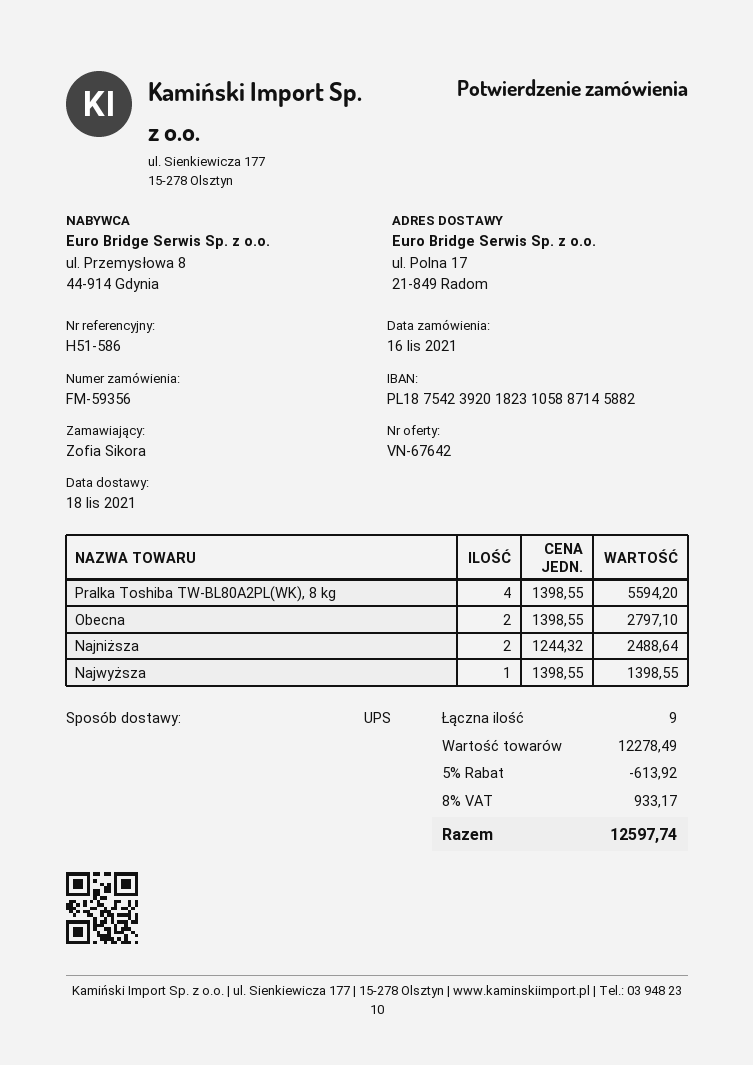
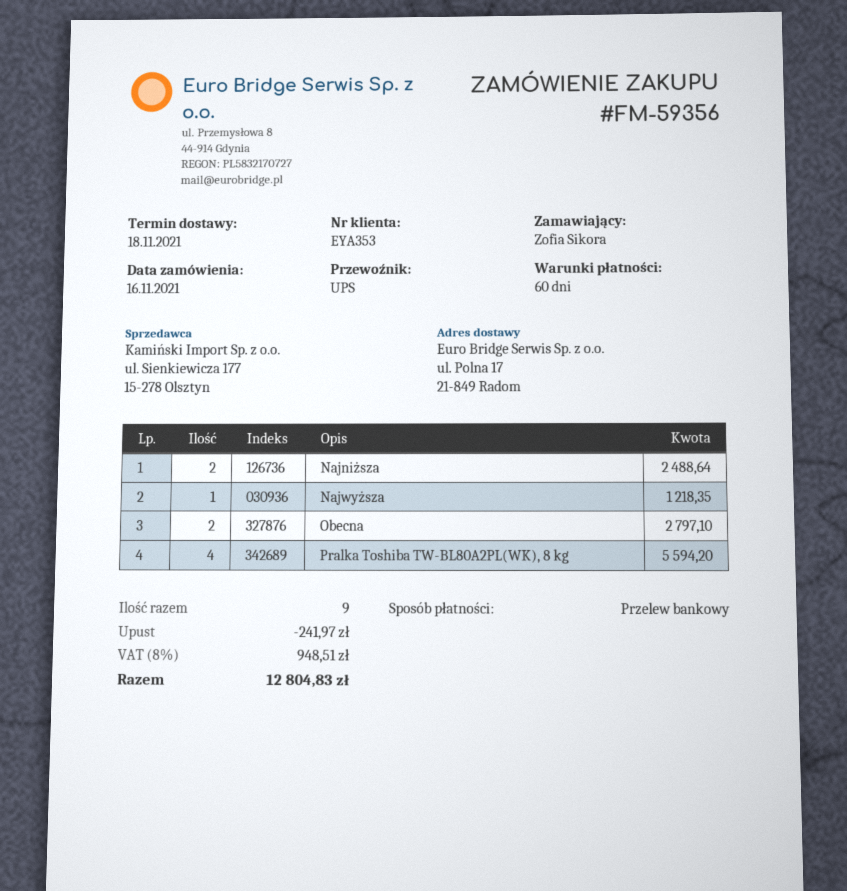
Najwyższa: 1 for 1398.55 -> 1 for 1218.35
discount: 613.92 -> 241.97
tax: 8% = 933.17 -> 8% = 948.51
total: 12597.74 -> 12804.83

